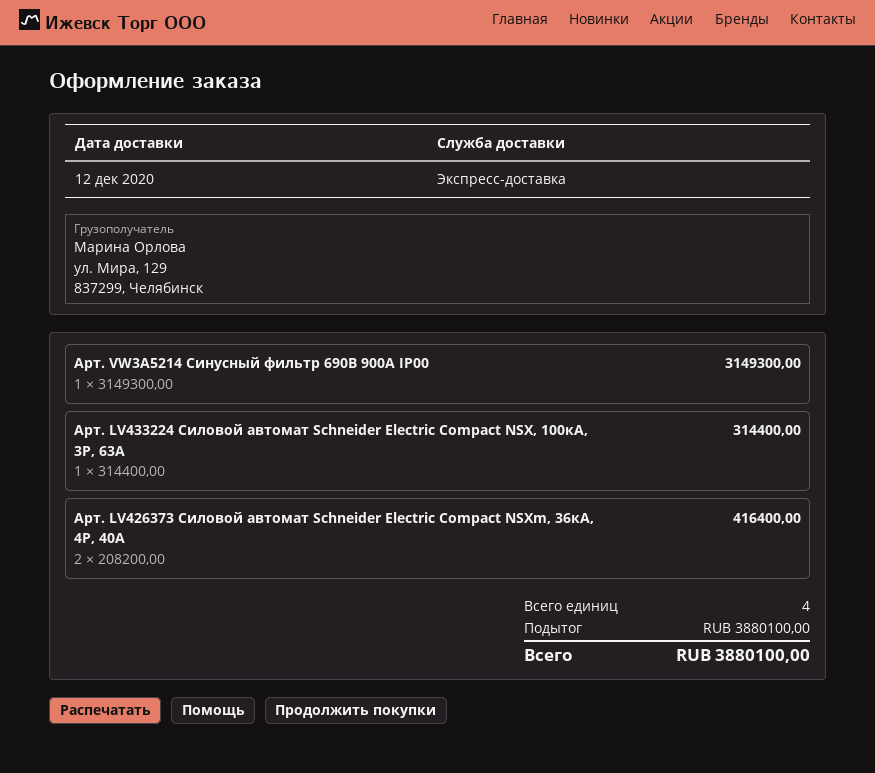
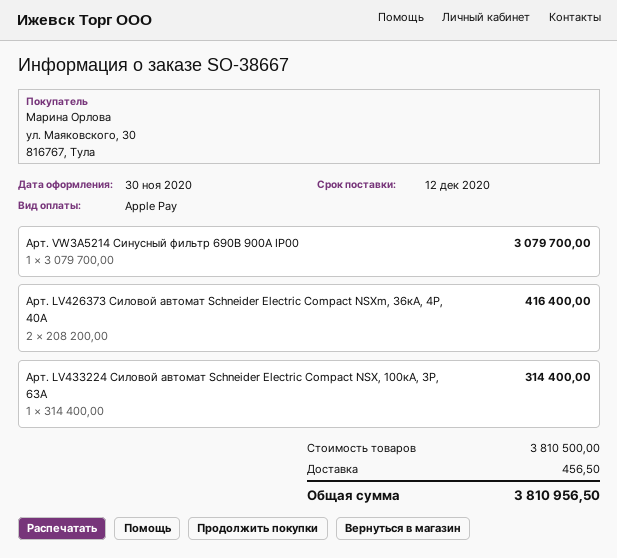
Арт. VW3A5214 Синусный фильтр 690В 900А IP00: 1 x 3149300.00 = 3149300.00 -> 1 x 3079700.00 = 3079700.00
subtotal: 3880100.00 -> 3810500.00
shipping: none -> 456.50
total: 3880100.00 -> 3810956.50

